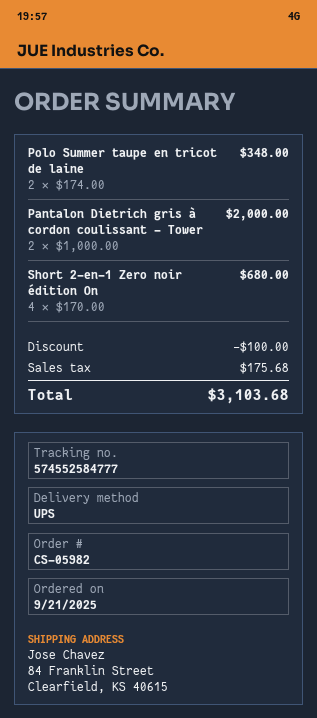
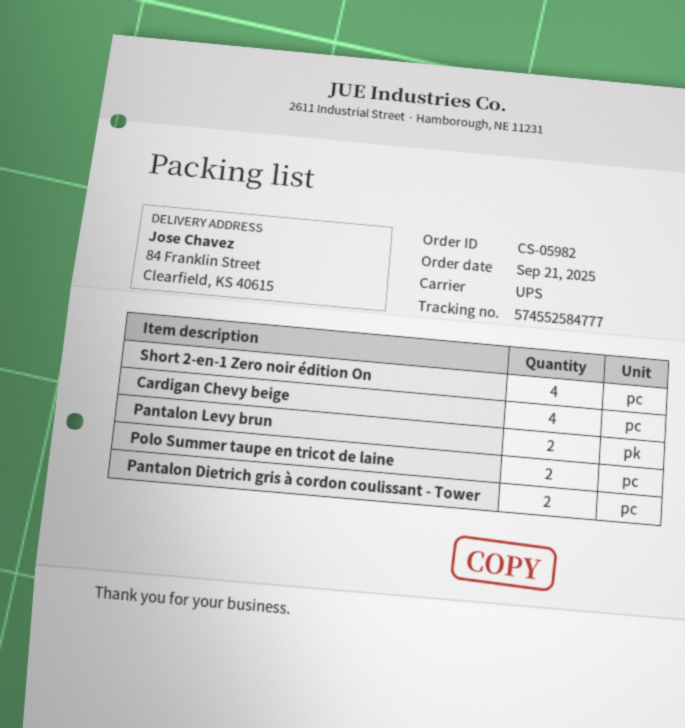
Cardigan Chevy beige: none -> 4
Pantalon Levy brun: none -> 2

